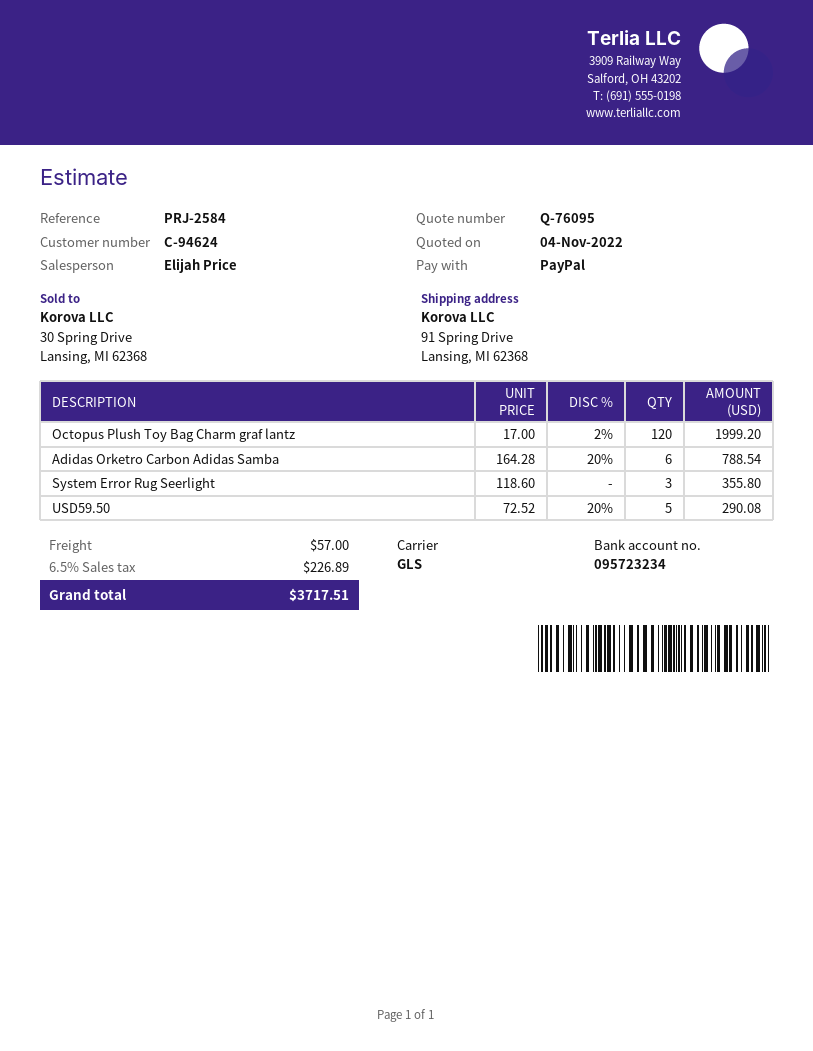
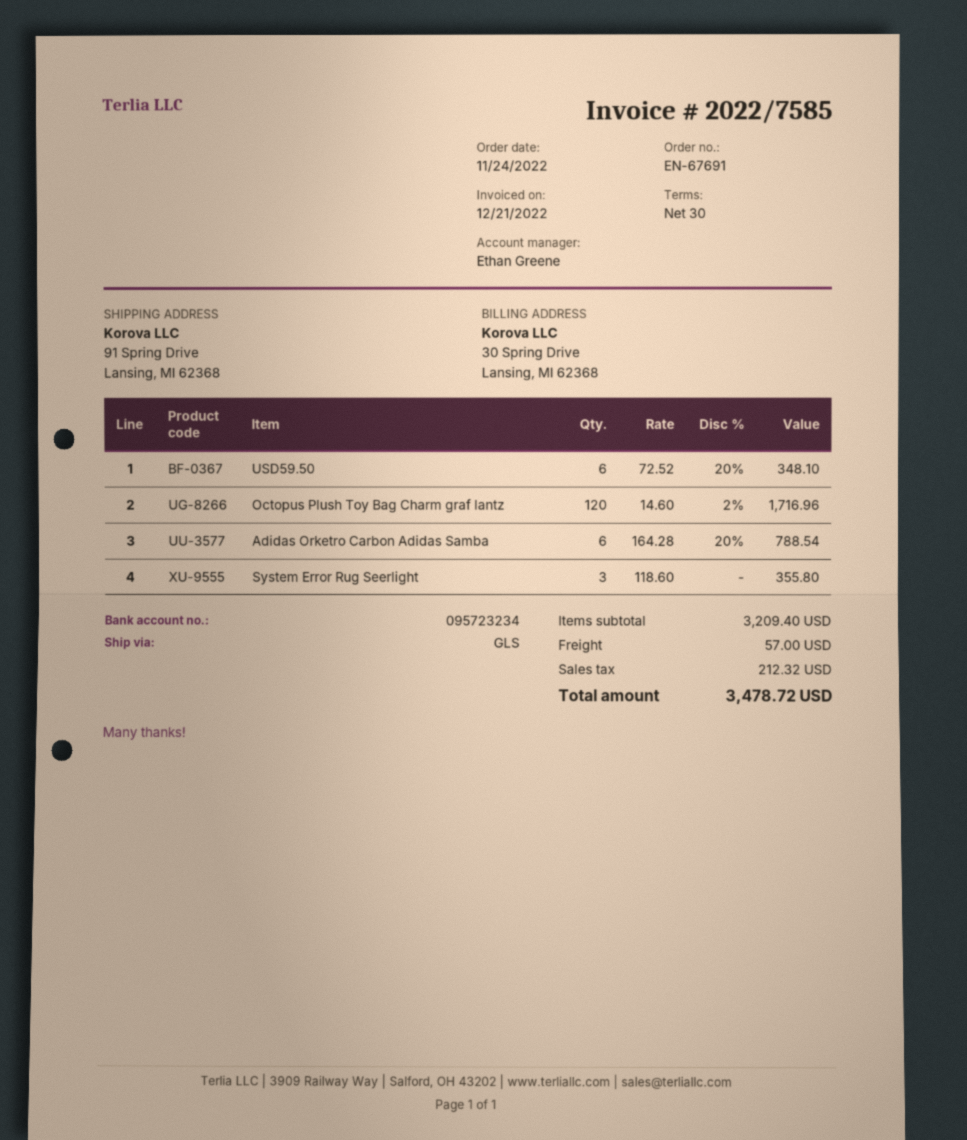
sales rep: Elijah Price -> Ethan Greene
Octopus Plush Toy Bag Charm graf lantz: 120 x 17.00 - 2% = 1999.20 -> 120 x 14.60 - 2% = 1716.96
USD59.50: 5 x 72.52 - 20% = 290.08 -> 6 x 72.52 - 20% = 348.10
tax: 226.89 -> 212.32
total: 3717.51 -> 3478.72

